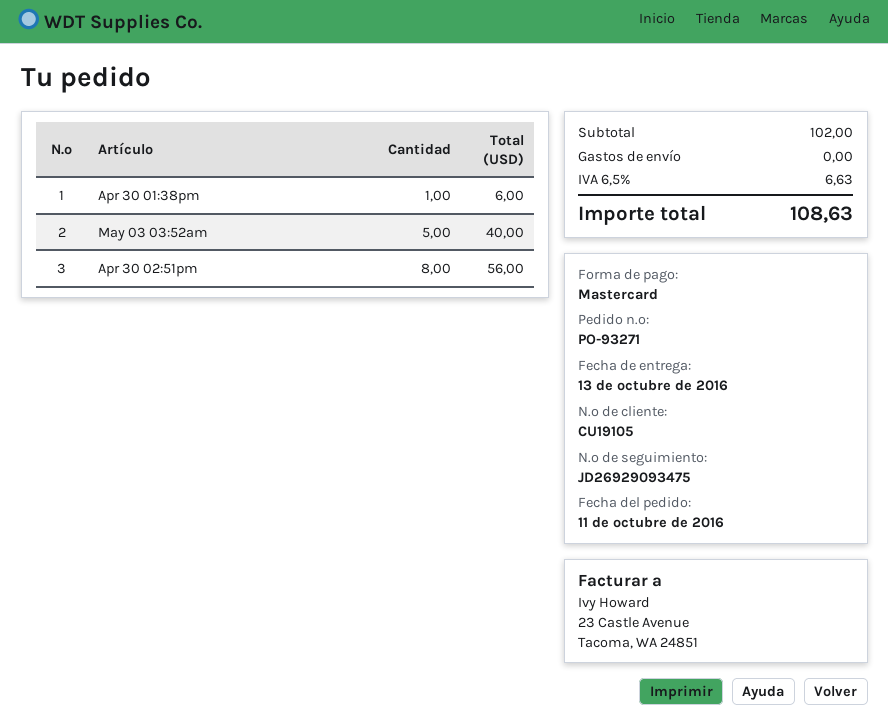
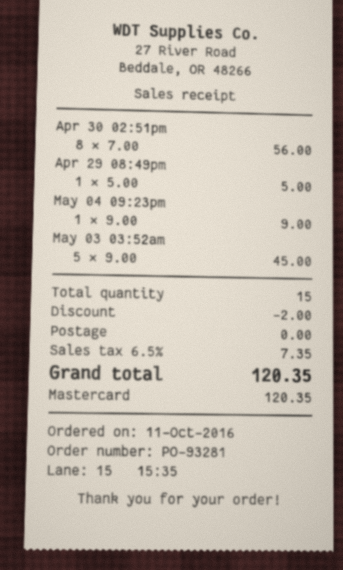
order number: PO-93271 -> PO-93281
Apr 30 01:38pm: 1 for 6.00 -> none
May 03 03:52am: 5 for 40.00 -> 5 for 45.00
Apr 29 08:49pm: none -> 1 for 5.00
May 04 09:23pm: none -> 1 for 9.00
discount: none -> 2.00
tax: 6.5% = 6.63 -> 6.5% = 7.35
total: 108.63 -> 120.35

